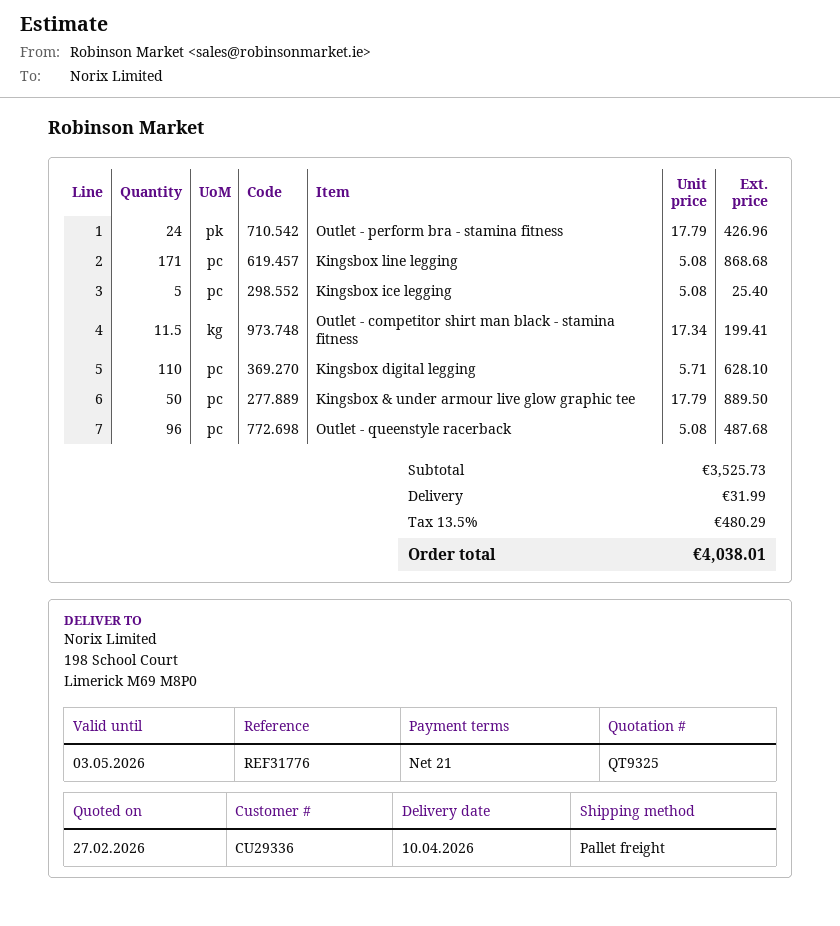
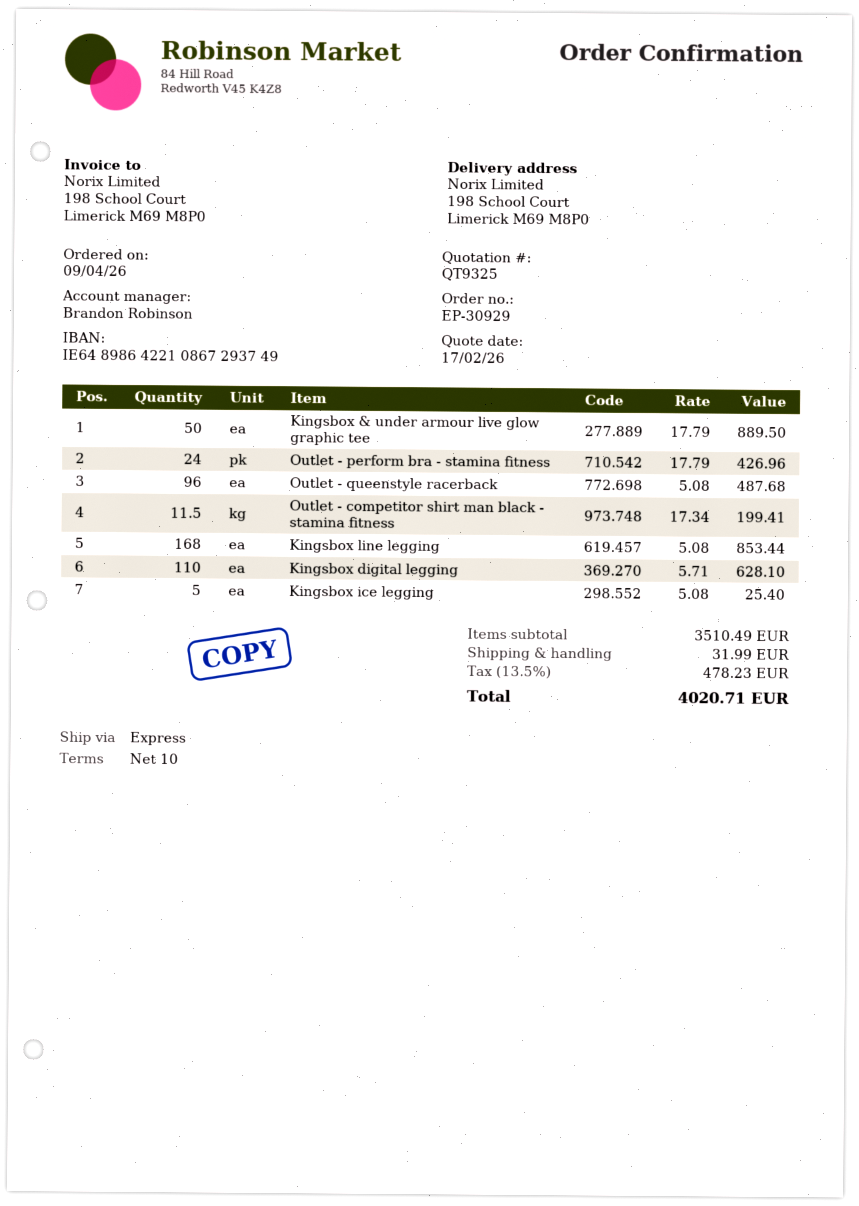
quote date: 2026-02-27 -> 2026-02-17
payment terms: 21 days -> 10 days
shipping method: pallet freight -> express
Kingsbox line legging: 171 x 5.08 = 868.68 -> 168 x 5.08 = 853.44
subtotal: 3525.73 -> 3510.49
tax: 13.5% = 480.29 -> 13.5% = 478.23
total: 4038.01 -> 4020.71

